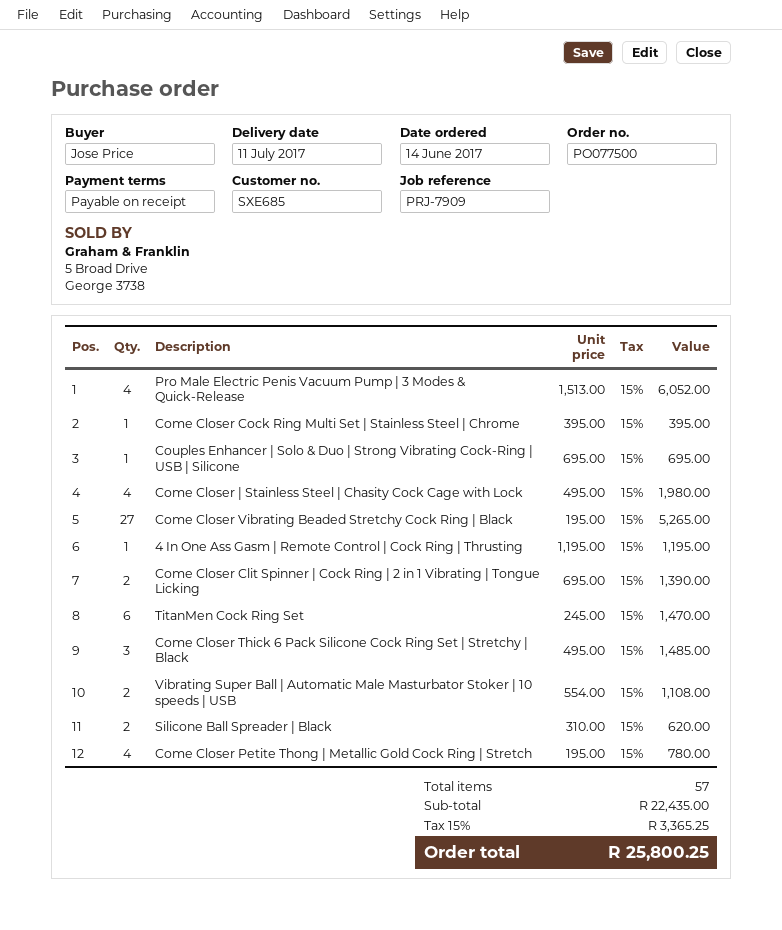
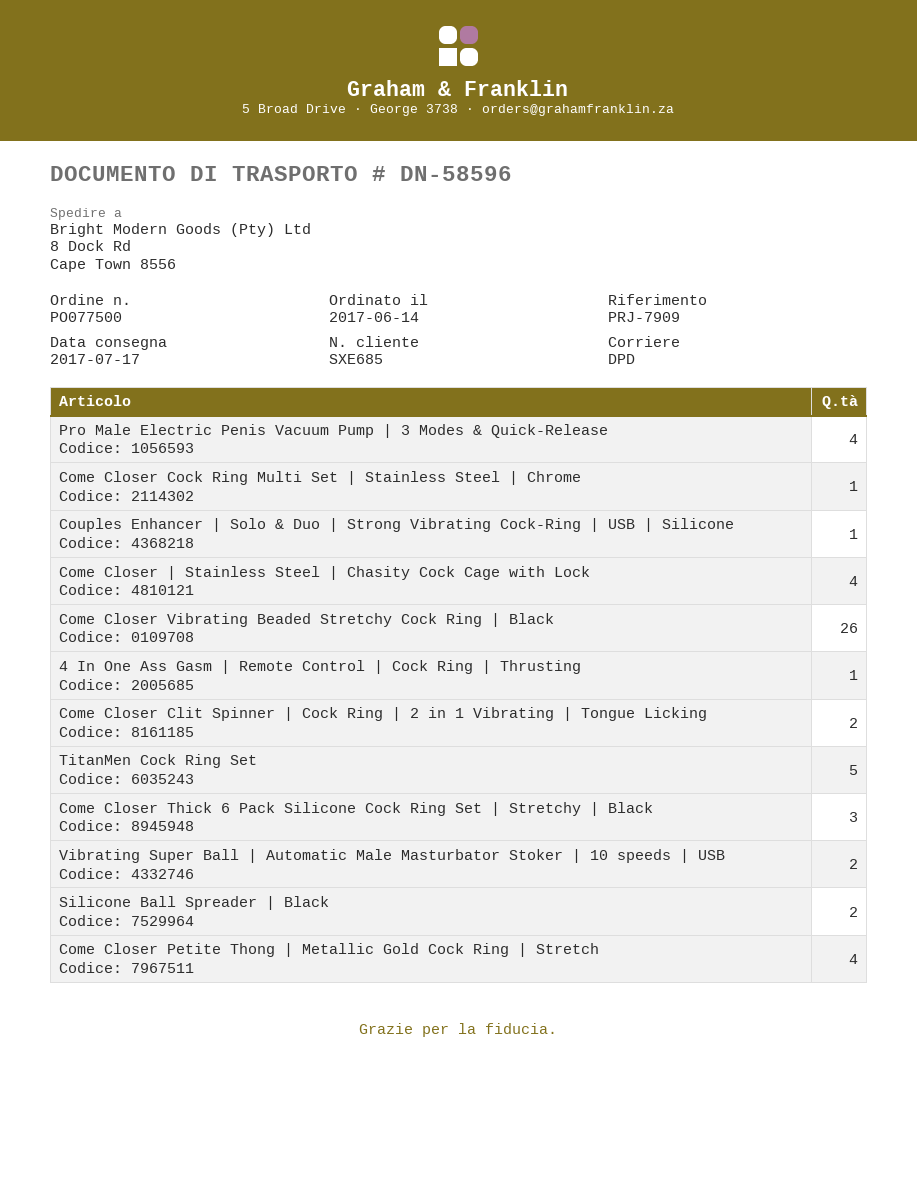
delivery date: 2017-07-11 -> 2017-07-17
Come Closer Vibrating Beaded Stretchy Cock Ring | Black: 27 -> 26
TitanMen Cock Ring Set: 6 -> 5

